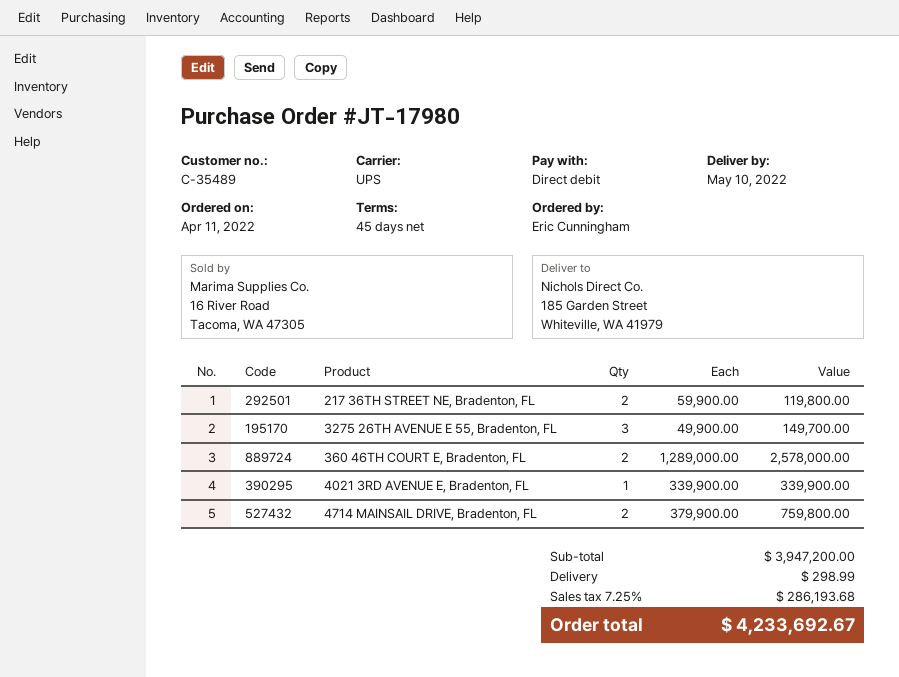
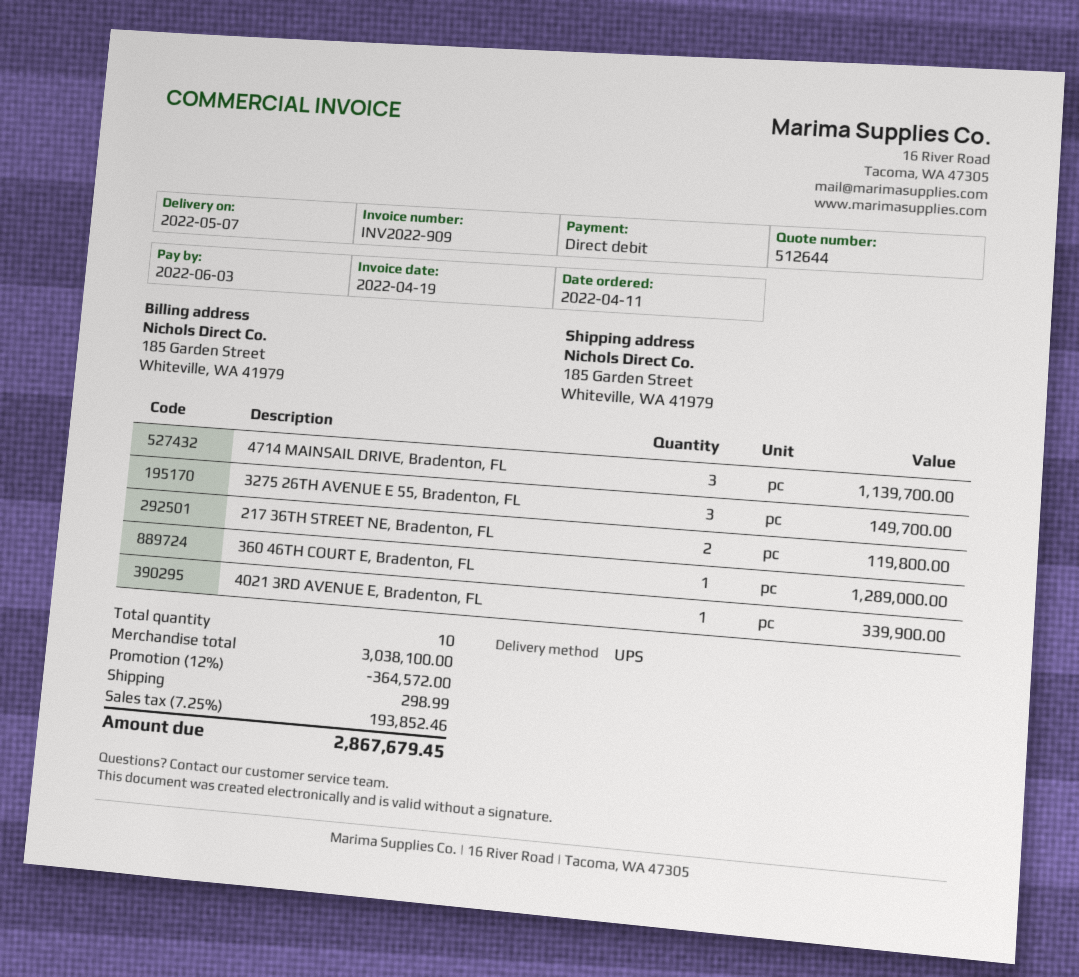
delivery date: 2022-05-10 -> 2022-05-07
360 46TH COURT E, Bradenton, FL: 2 for 2578000.00 -> 1 for 1289000.00
4714 MAINSAIL DRIVE, Bradenton, FL: 2 for 759800.00 -> 3 for 1139700.00
subtotal: 3947200.00 -> 3038100.00
discount: none -> 12% = 364572.00
tax: 7.25% = 286193.68 -> 7.25% = 193852.46
total: 4233692.67 -> 2867679.45

